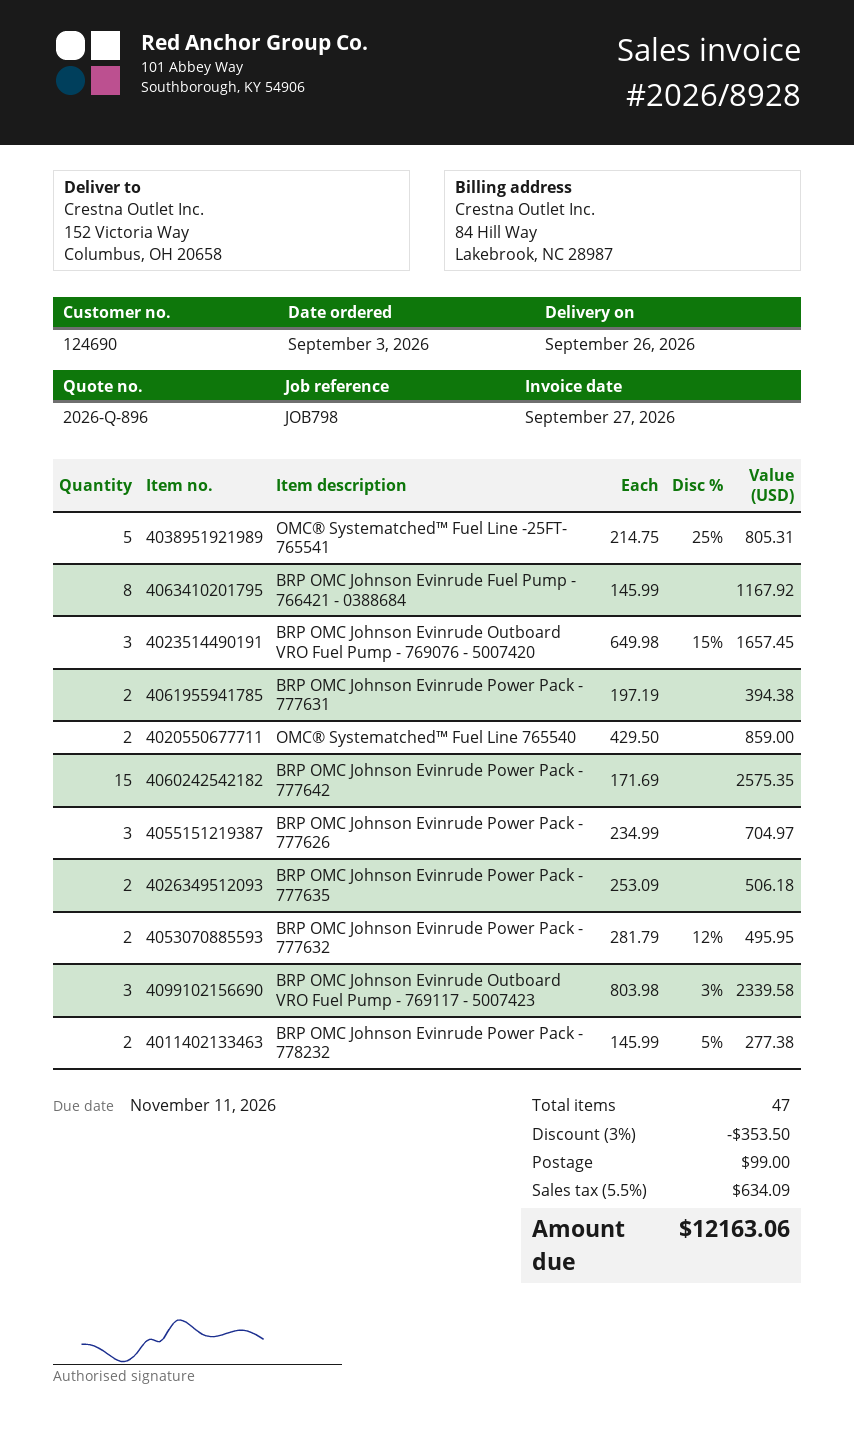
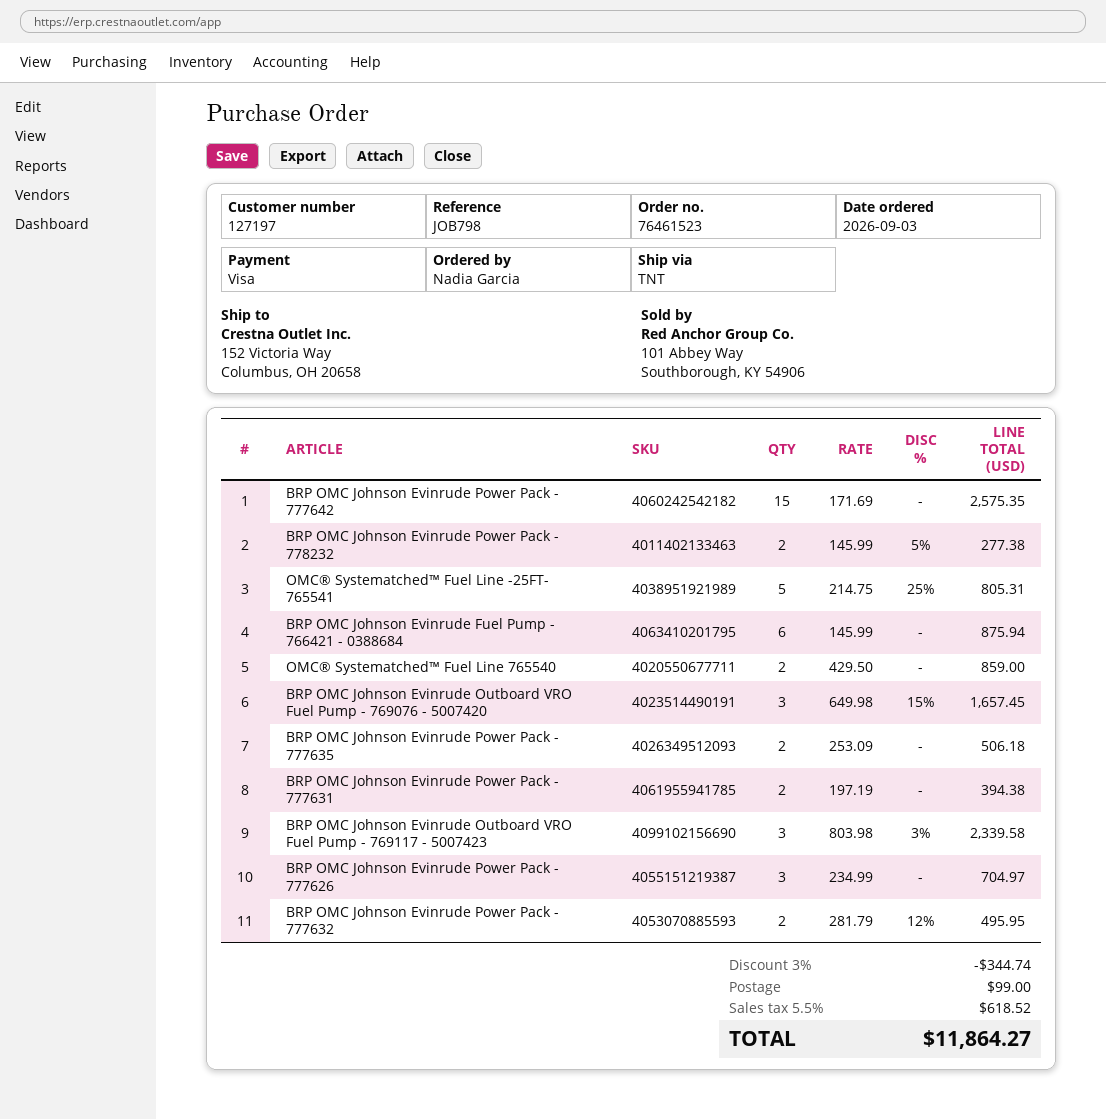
customer number: 124690 -> 127197
BRP OMC Johnson Evinrude Fuel Pump - 766421 - 0388684: 8 x 145.99 = 1167.92 -> 6 x 145.99 = 875.94
discount: 3% = 353.50 -> 3% = 344.74
tax: 5.5% = 634.09 -> 5.5% = 618.52
total: 12163.06 -> 11864.27

